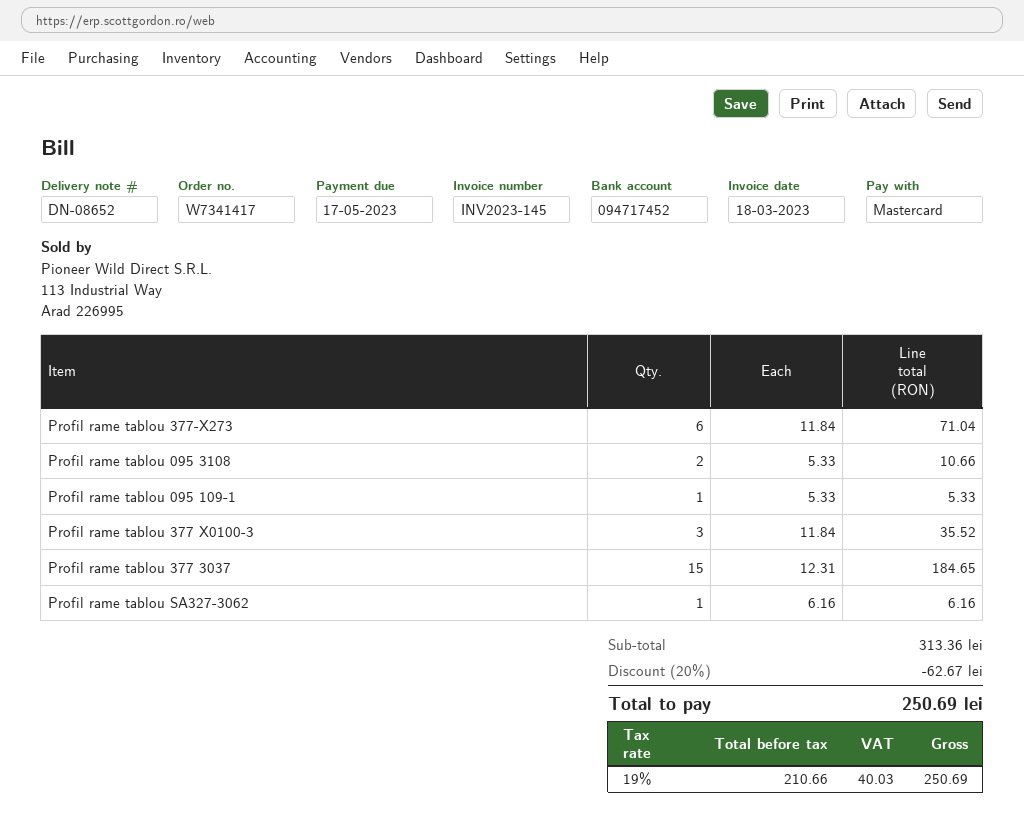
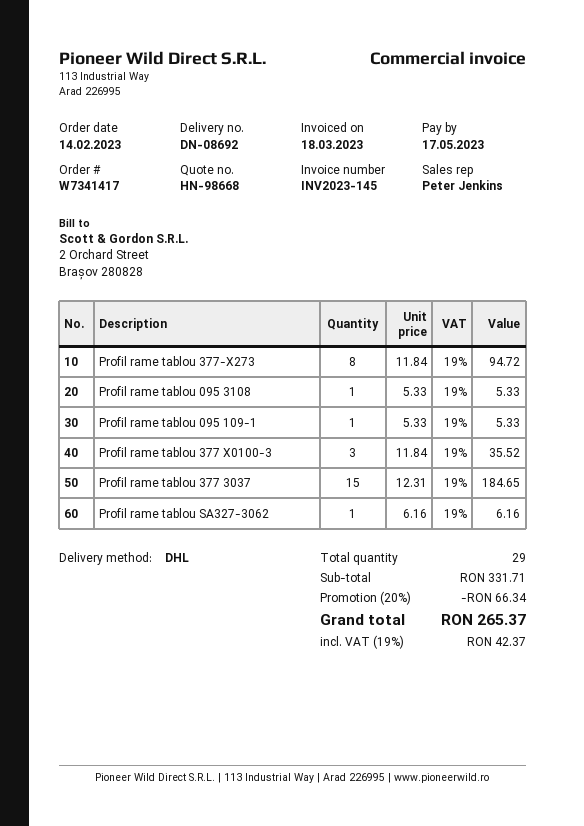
delivery note number: DN-08652 -> DN-08692
Profil rame tablou 377-X273: 6 x 11.84 = 71.04 -> 8 x 11.84 = 94.72
Profil rame tablou 095 3108: 2 x 5.33 = 10.66 -> 1 x 5.33 = 5.33
subtotal: 313.36 -> 331.71
discount: 20% = 62.67 -> 20% = 66.34
tax: 19% = 40.03 -> 19% = 42.37
total: 250.69 -> 265.37

